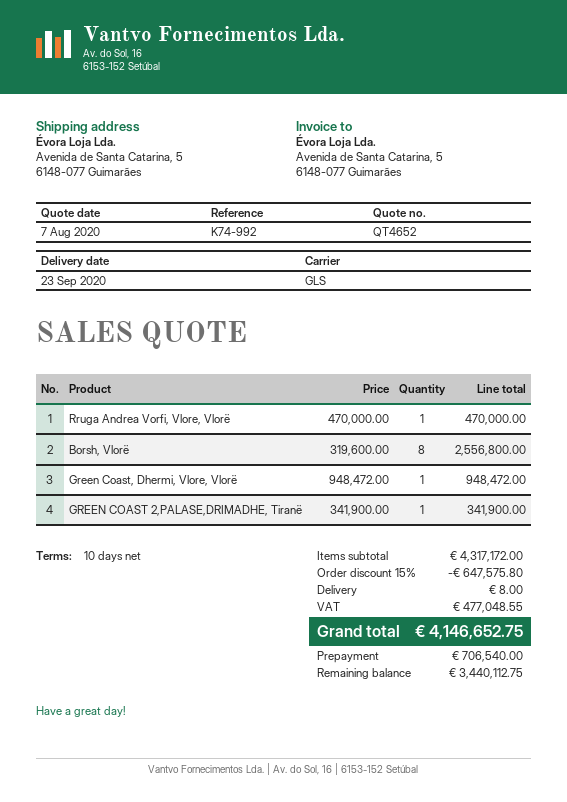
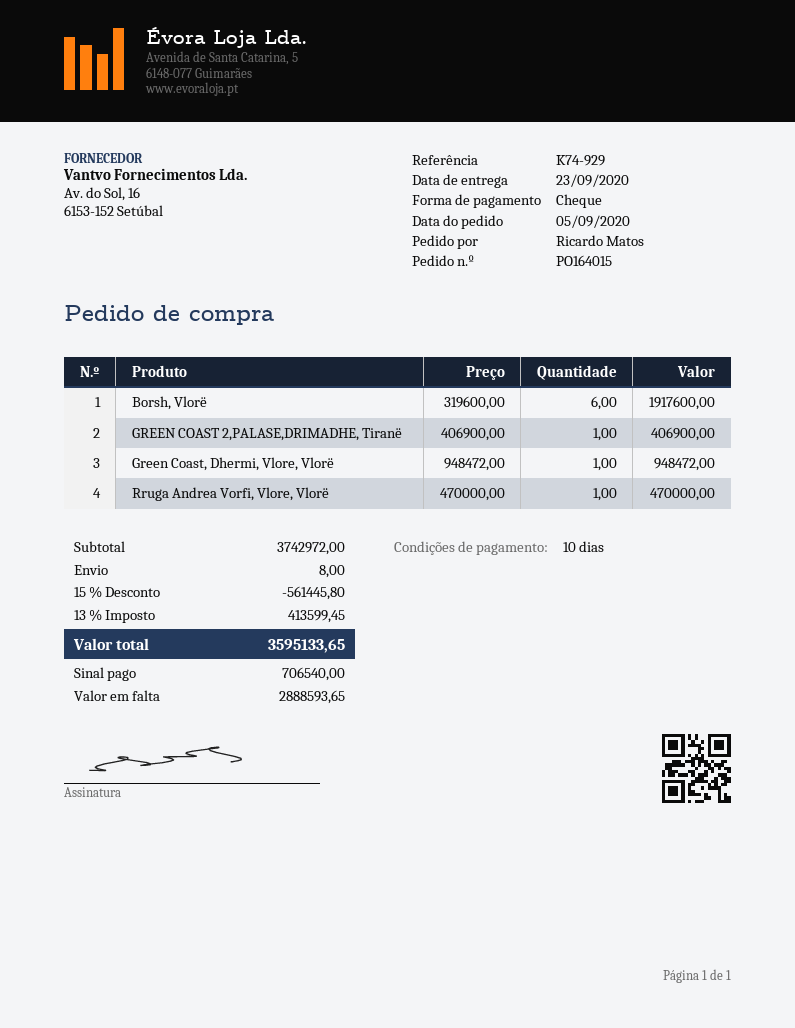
reference: K74-992 -> K74-929
Borsh, Vlorë: 8 x 319600.00 = 2556800.00 -> 6 x 319600.00 = 1917600.00
GREEN COAST 2,PALASE,DRIMADHE, Tiranë: 1 x 341900.00 = 341900.00 -> 1 x 406900.00 = 406900.00
subtotal: 4317172.00 -> 3742972.00
discount: 15% = 647575.80 -> 15% = 561445.80
tax: 477048.55 -> 413599.45
total: 4146652.75 -> 3595133.65
balance: 3440112.75 -> 2888593.65

